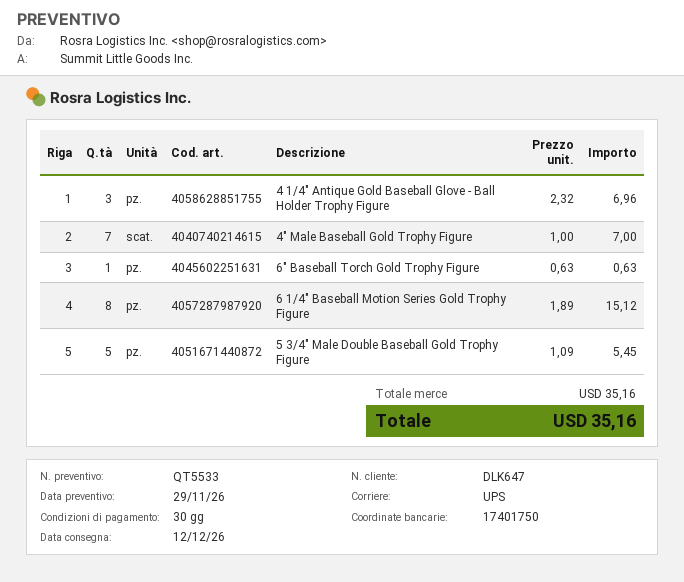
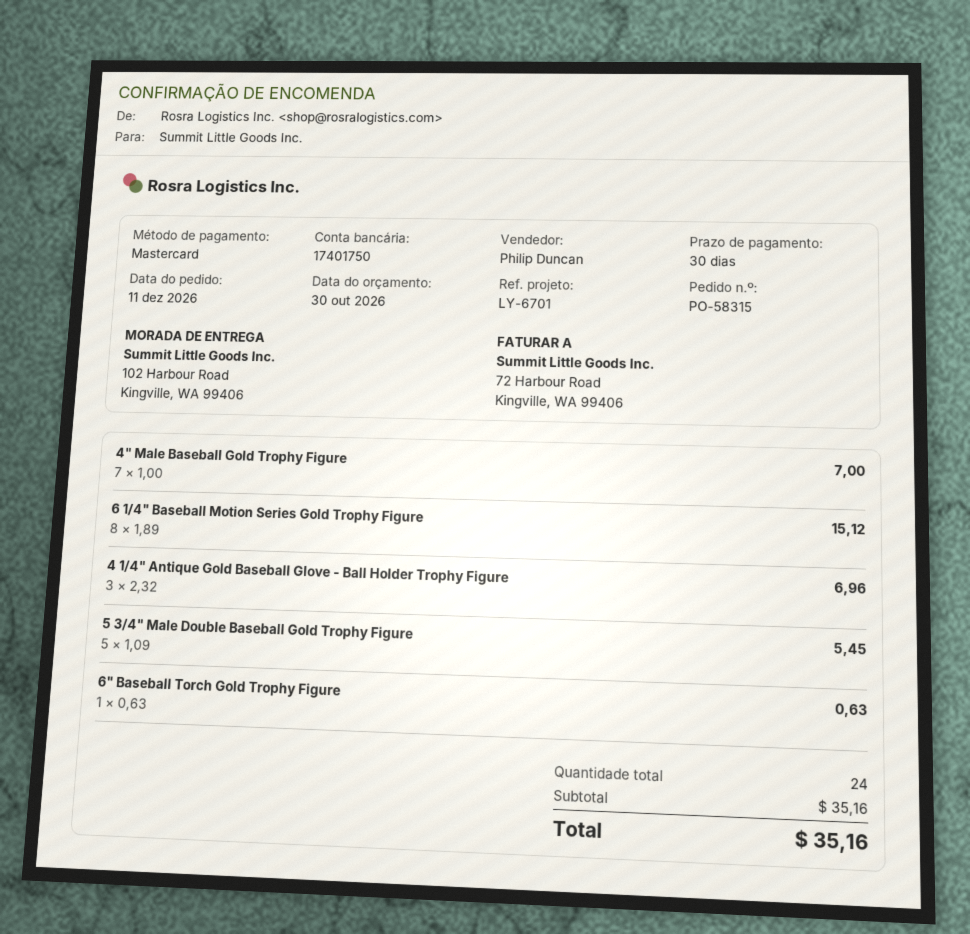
quote date: 2026-11-29 -> 2026-10-30

